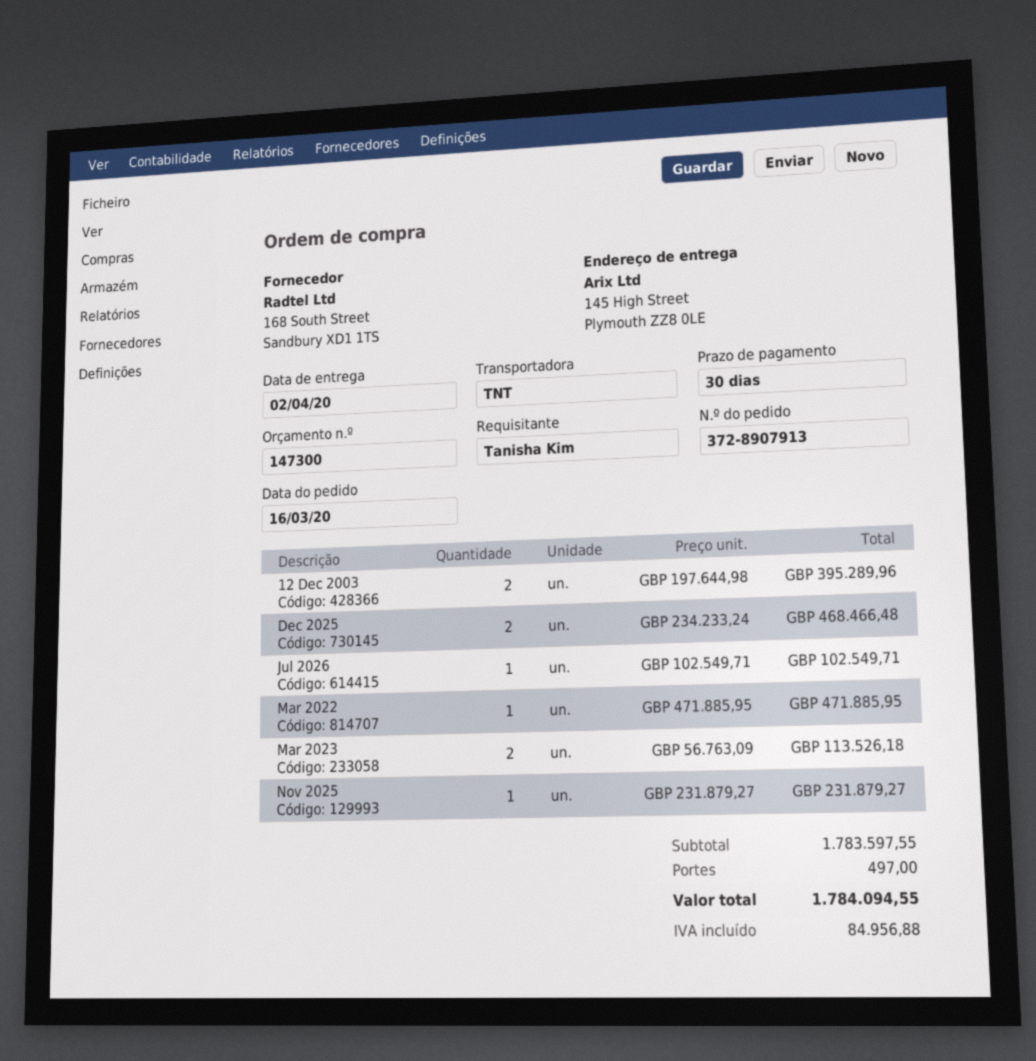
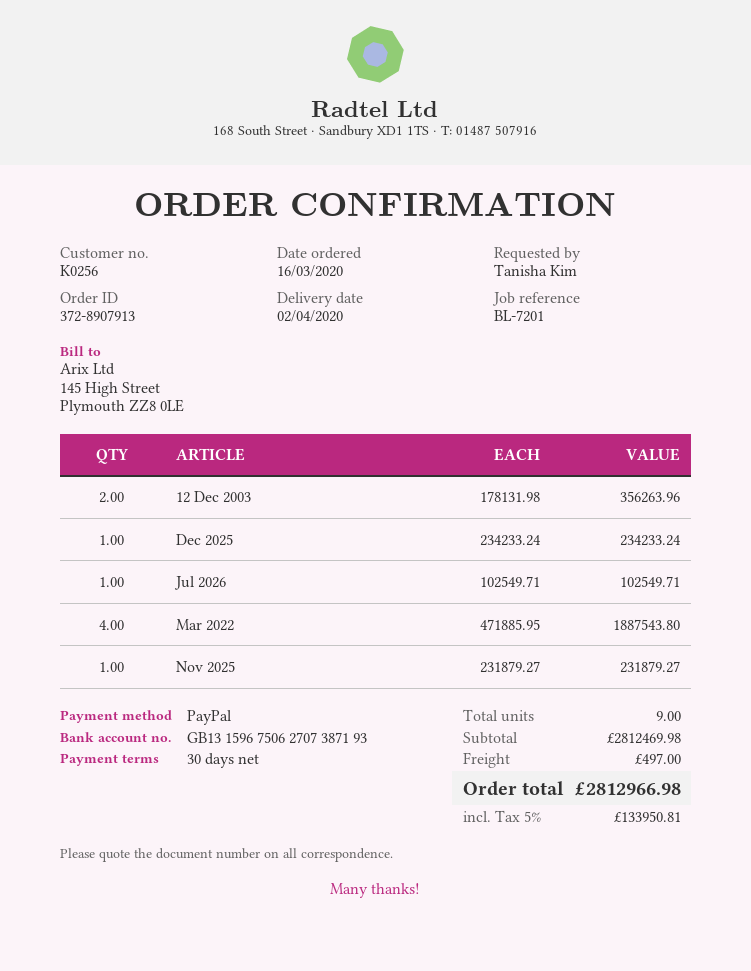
12 Dec 2003: 2 x 197644.98 = 395289.96 -> 2 x 178131.98 = 356263.96
Dec 2025: 2 x 234233.24 = 468466.48 -> 1 x 234233.24 = 234233.24
Mar 2022: 1 x 471885.95 = 471885.95 -> 4 x 471885.95 = 1887543.80
Mar 2023: 2 x 56763.09 = 113526.18 -> none
subtotal: 1783597.55 -> 2812469.98
tax: 84956.88 -> 133950.81
total: 1784094.55 -> 2812966.98

